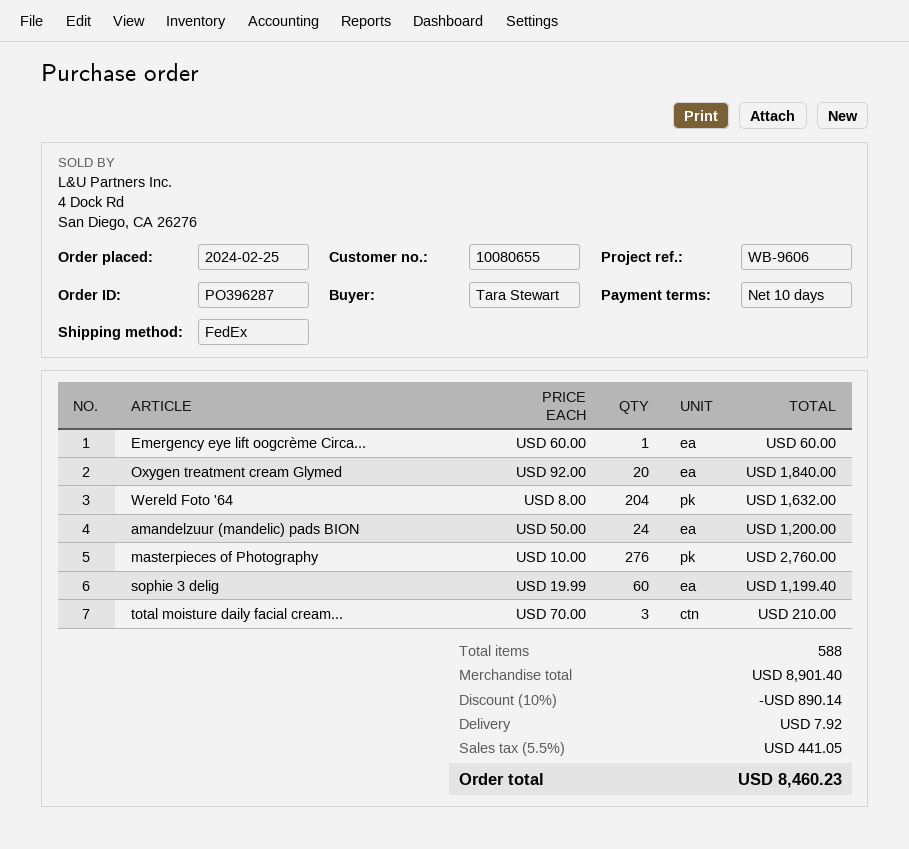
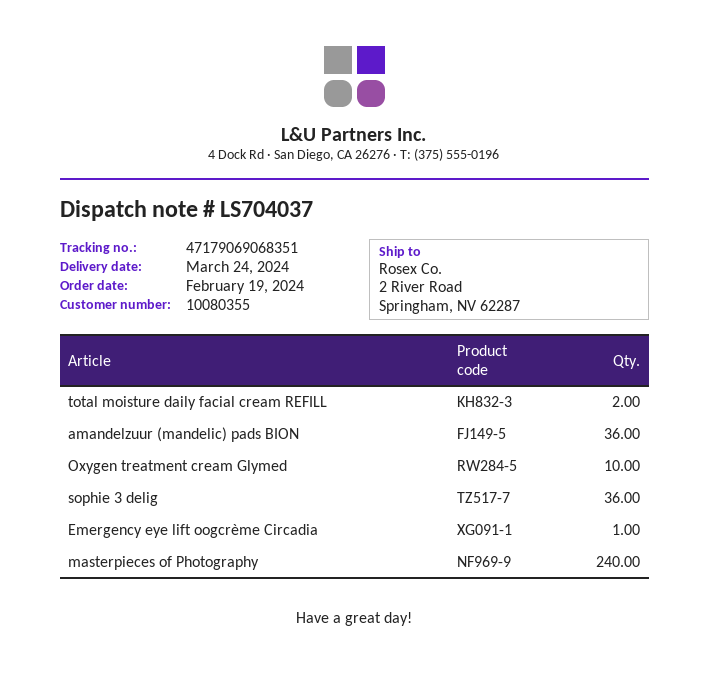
order date: 2024-02-25 -> 2024-02-19
customer number: 10080655 -> 10080355
Oxygen treatment cream Glymed: 20 -> 10
Wereld Foto '64: 204 -> none
amandelzuur (mandelic) pads BION: 24 -> 36
masterpieces of Photography: 276 -> 240
sophie 3 delig: 60 -> 36
total moisture daily facial cream...: 3 -> 2

